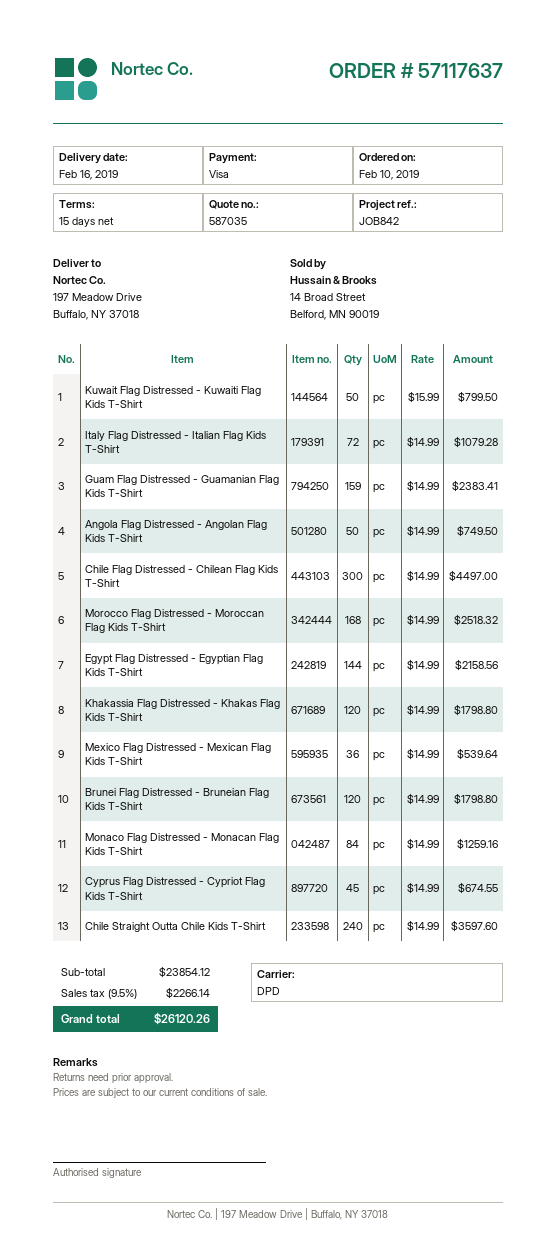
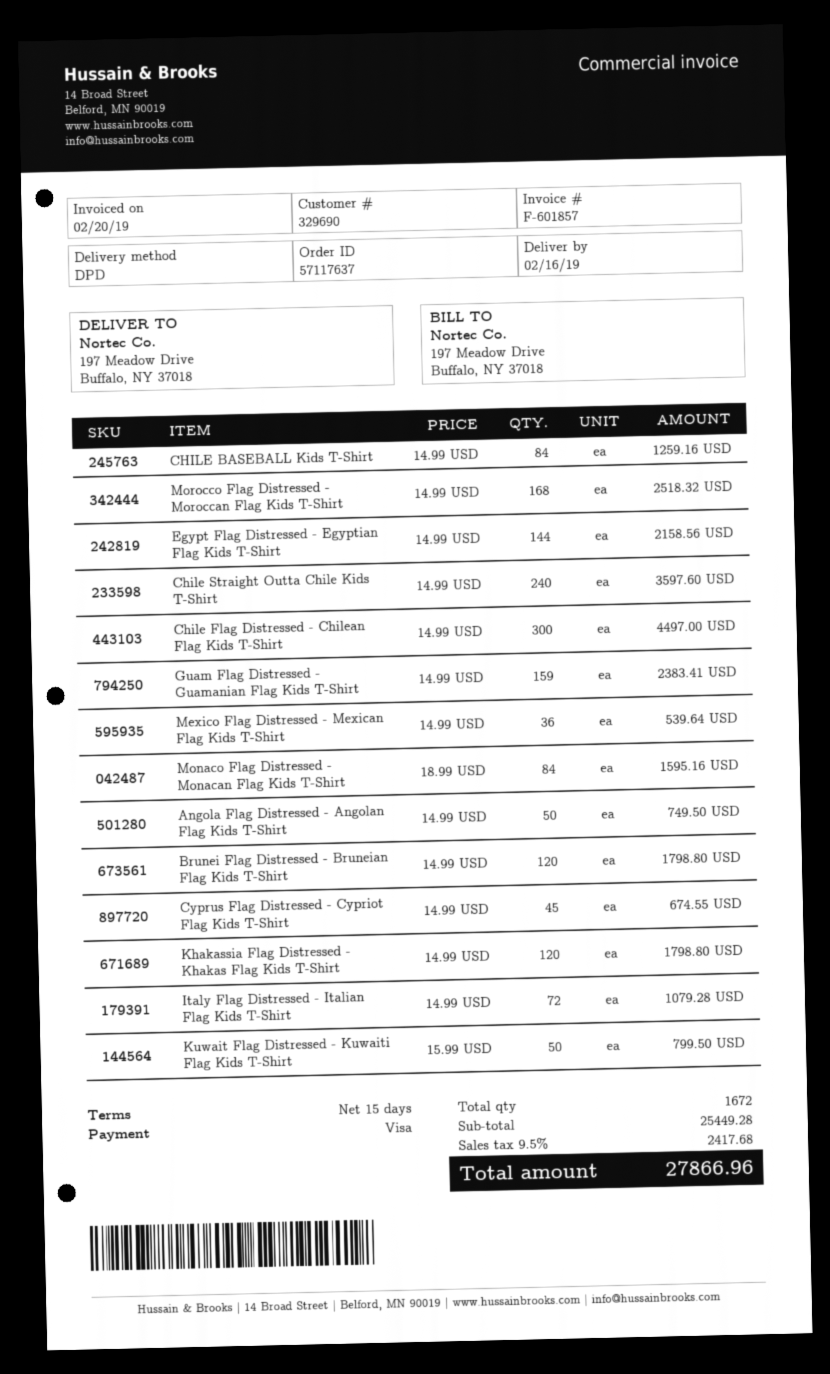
Monaco Flag Distressed - Monacan Flag Kids T-Shirt: 84 x 14.99 = 1259.16 -> 84 x 18.99 = 1595.16
CHILE BASEBALL Kids T-Shirt: none -> 84 x 14.99 = 1259.16
subtotal: 23854.12 -> 25449.28
tax: 9.5% = 2266.14 -> 9.5% = 2417.68
total: 26120.26 -> 27866.96

